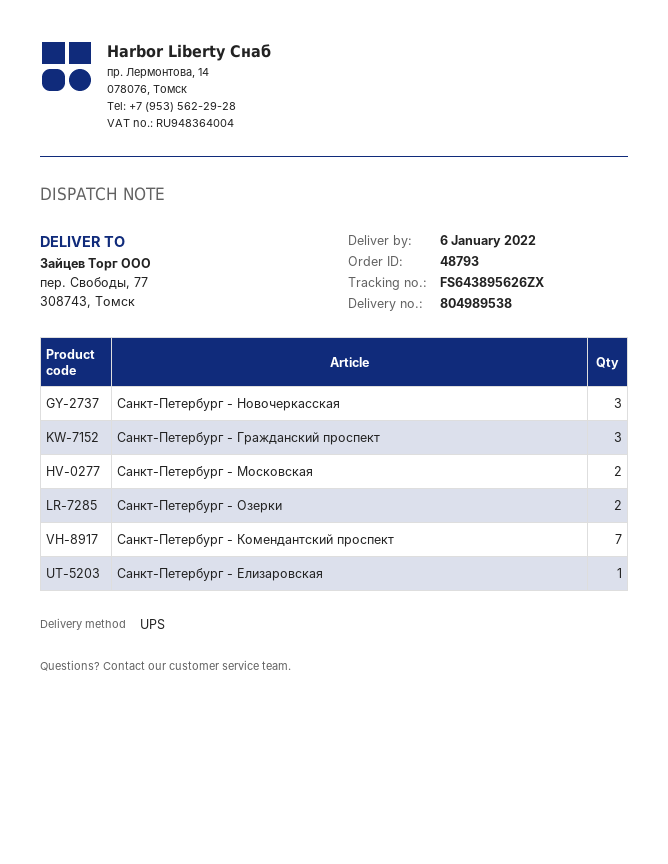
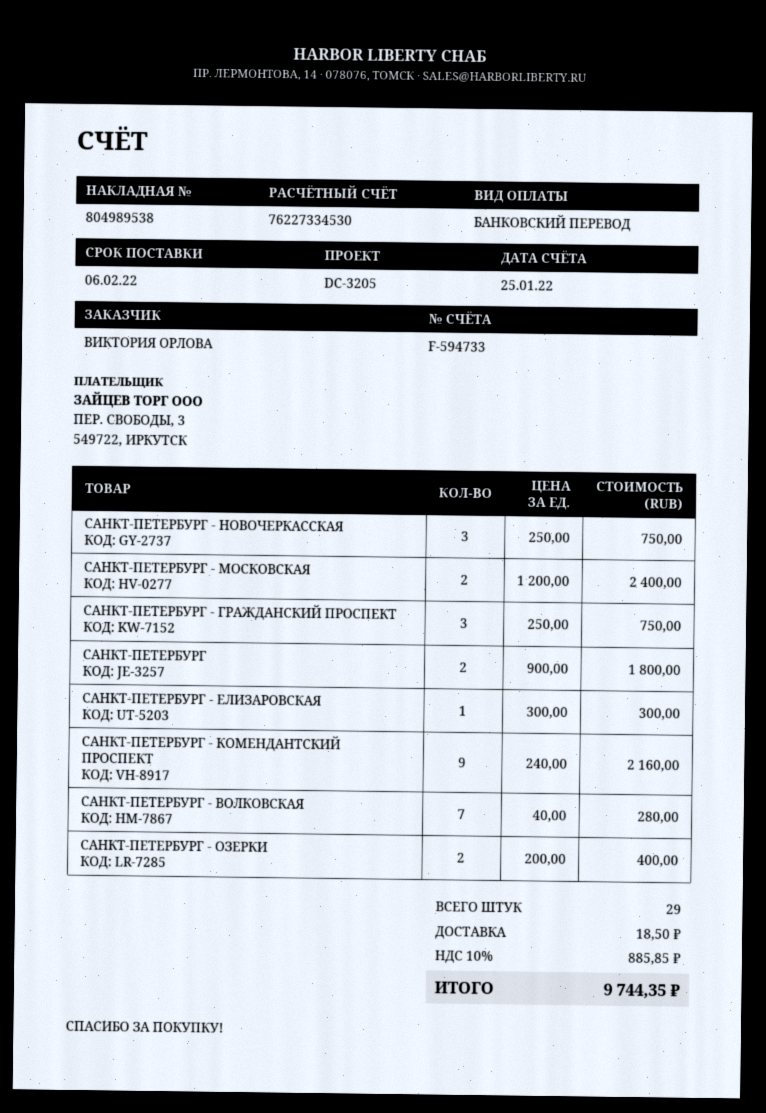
delivery date: 2022-01-06 -> 2022-02-06
Санкт-Петербург - Комендантский проспект: 7 -> 9
САНКТ-ПЕТЕРБУРГ: none -> 2
САНКТ-ПЕТЕРБУРГ - ВОЛКОВСКАЯ: none -> 7

